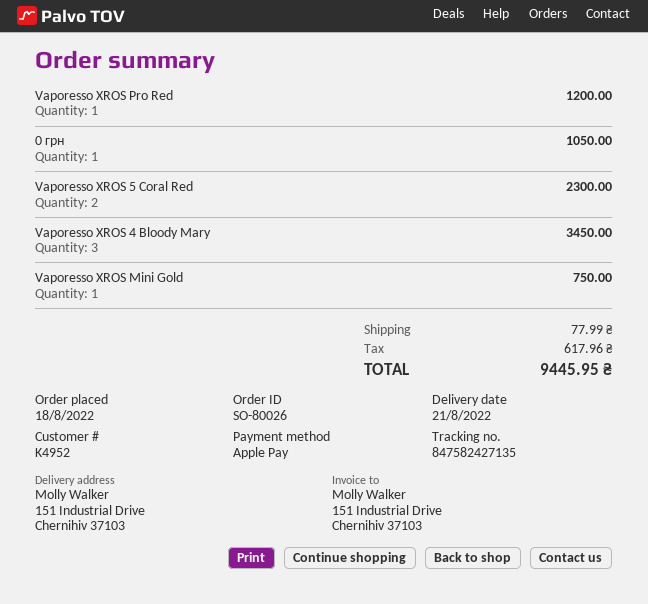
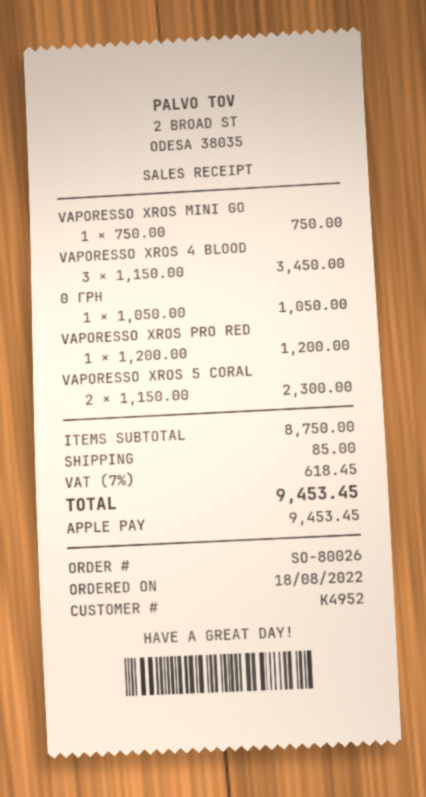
shipping: 77.99 -> 85.00
tax: 617.96 -> 618.45
total: 9445.95 -> 9453.45

